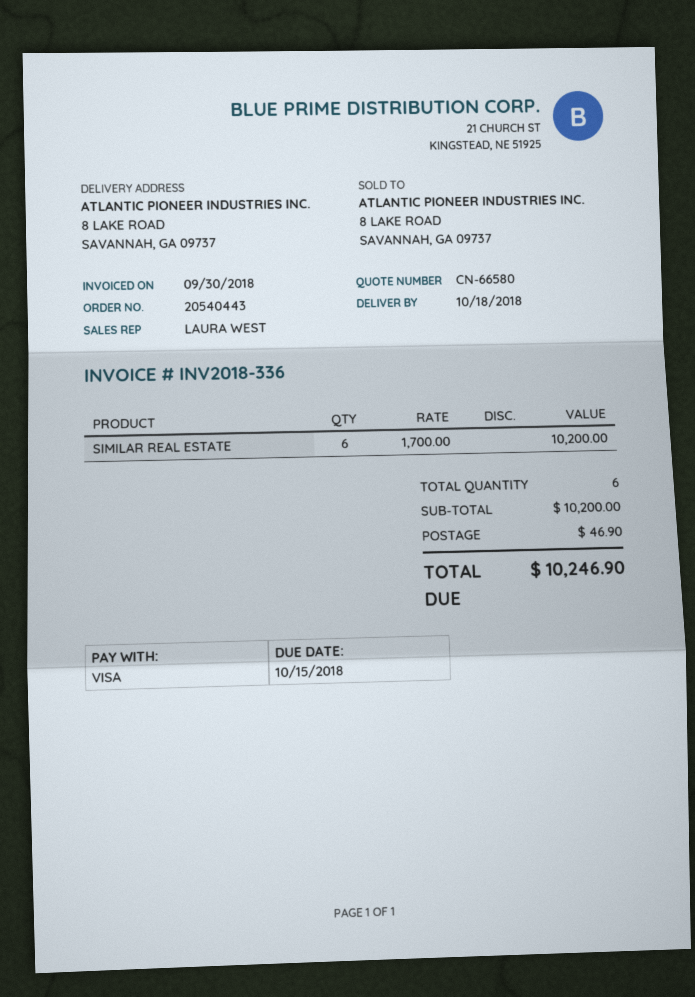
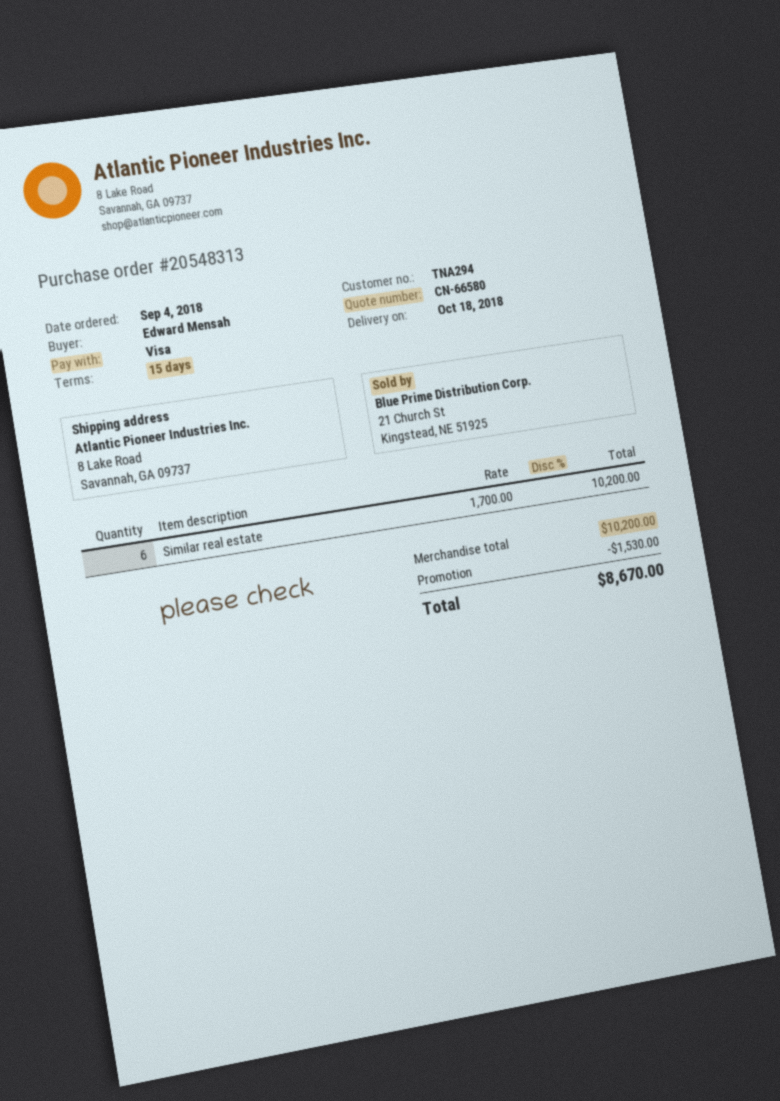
order number: 20540443 -> 20548313
discount: none -> 1530.00
shipping: 46.90 -> none
total: 10246.90 -> 8670.00

